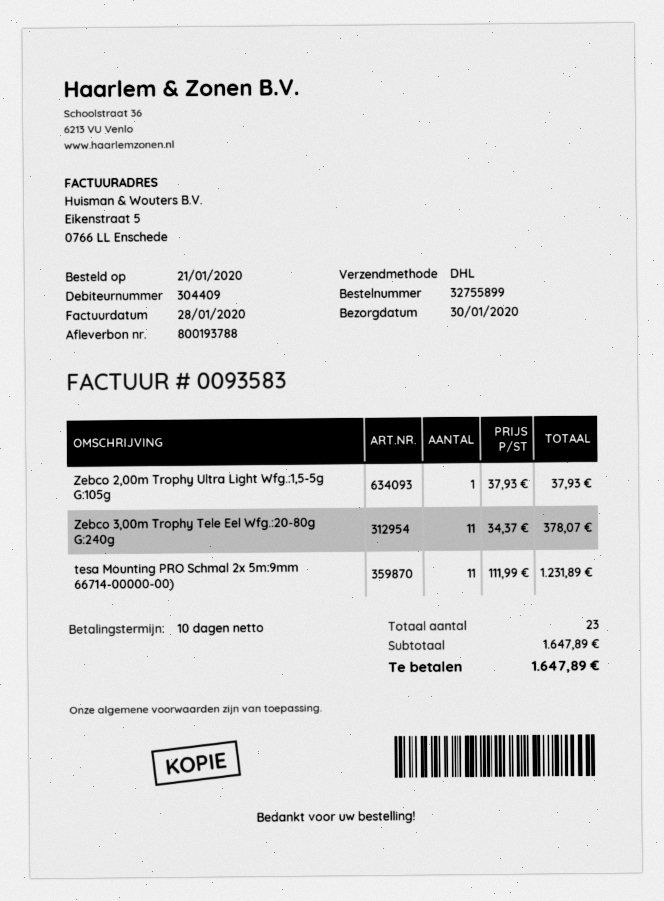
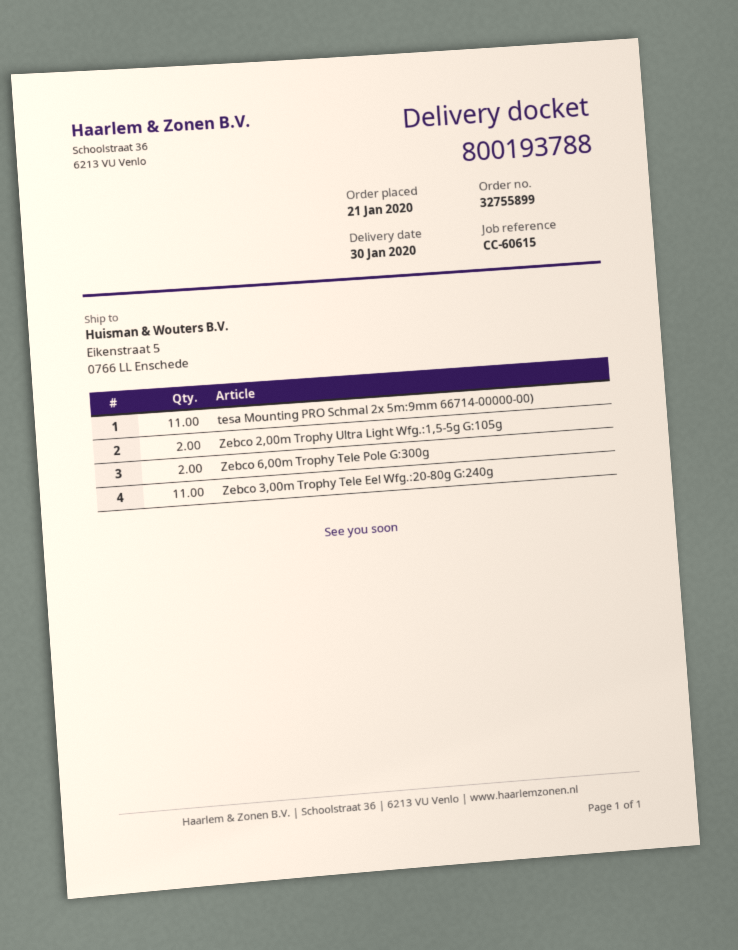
Zebco 2,00m Trophy Ultra Light Wfg.:1,5-5g G:105g: 1 -> 2
Zebco 6,00m Trophy Tele Pole G:300g: none -> 2

